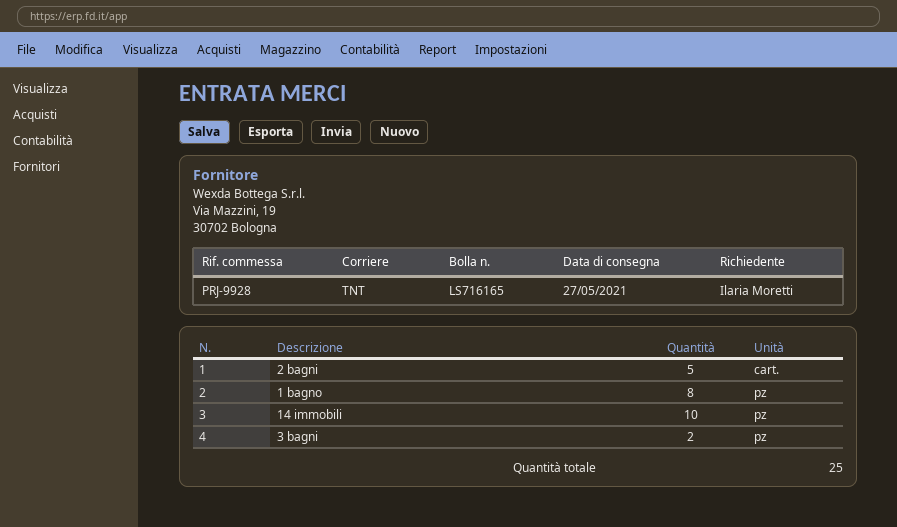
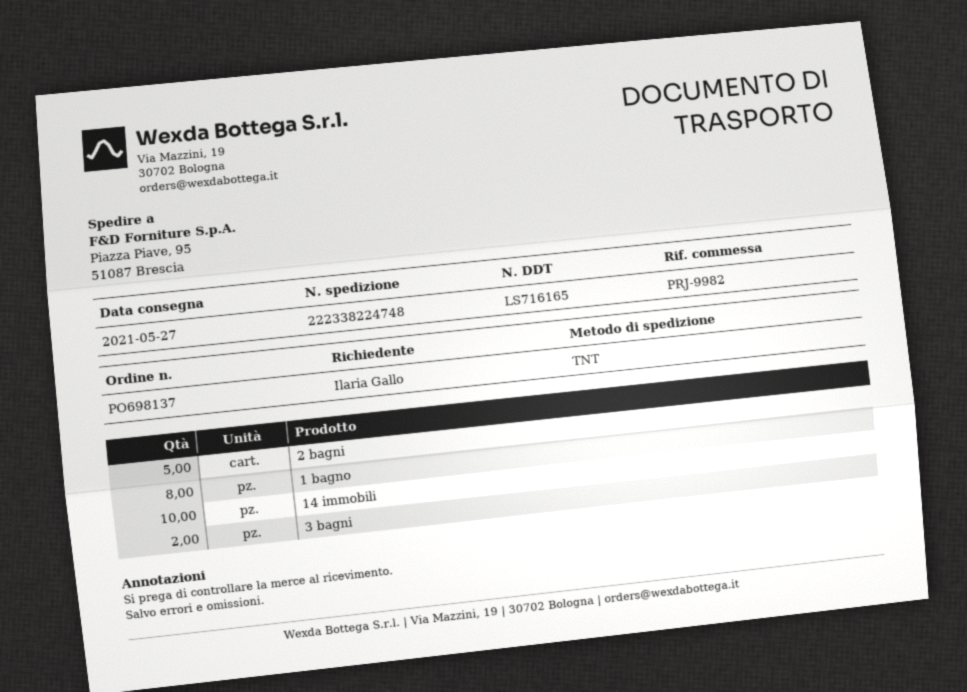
reference: PRJ-9928 -> PRJ-9982
ordered by: Ilaria Moretti -> Ilaria Gallo

